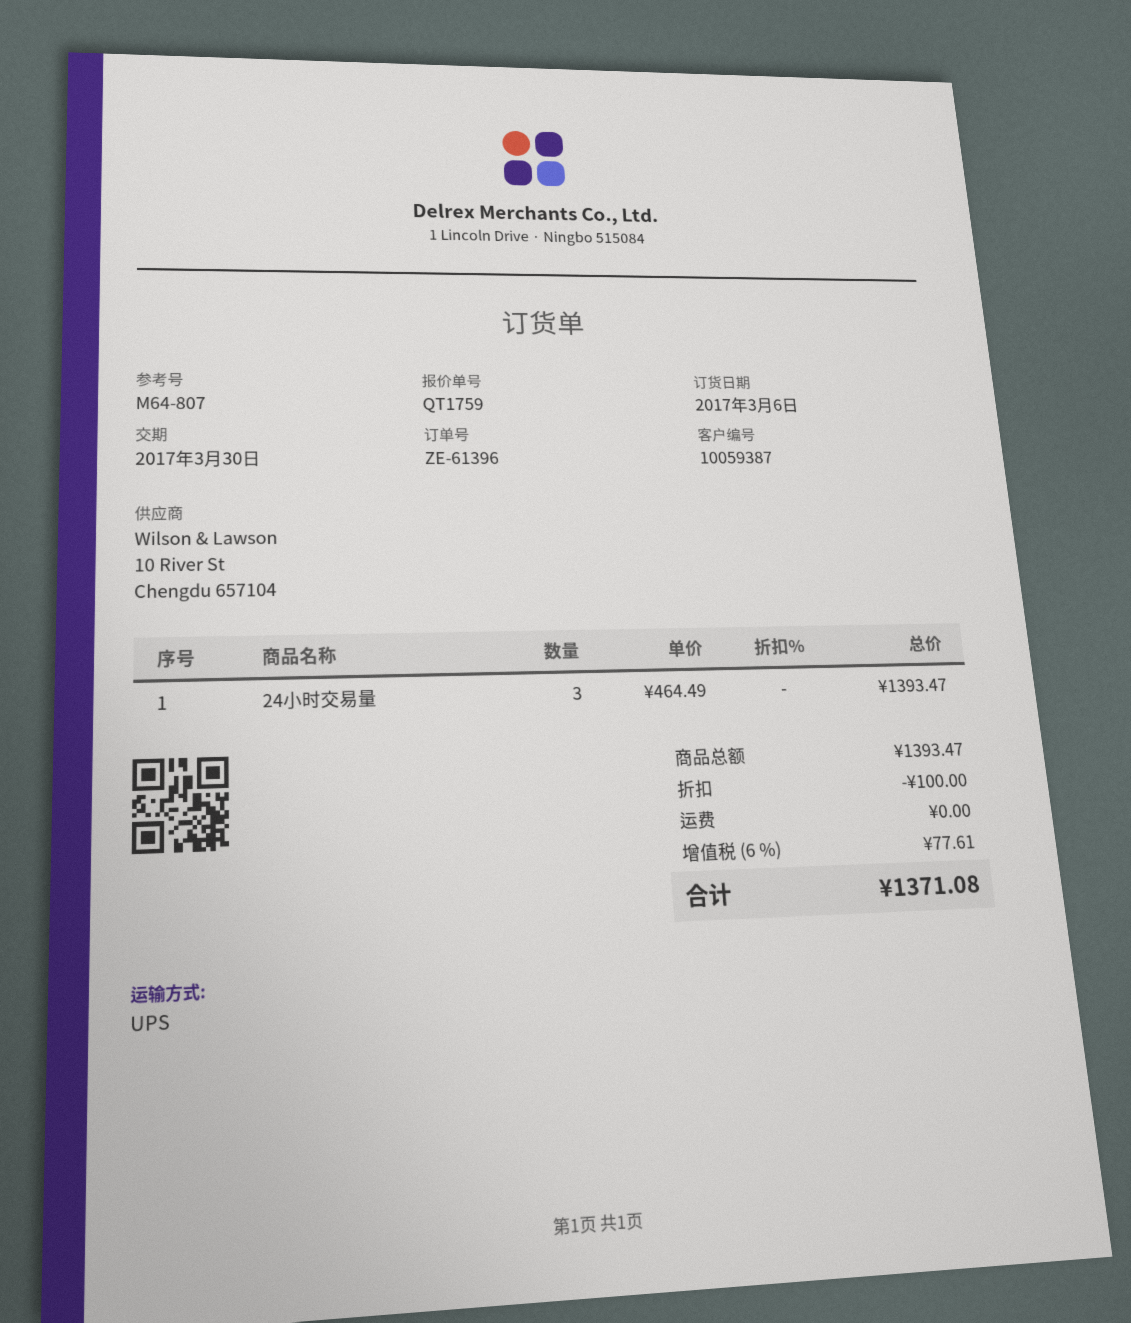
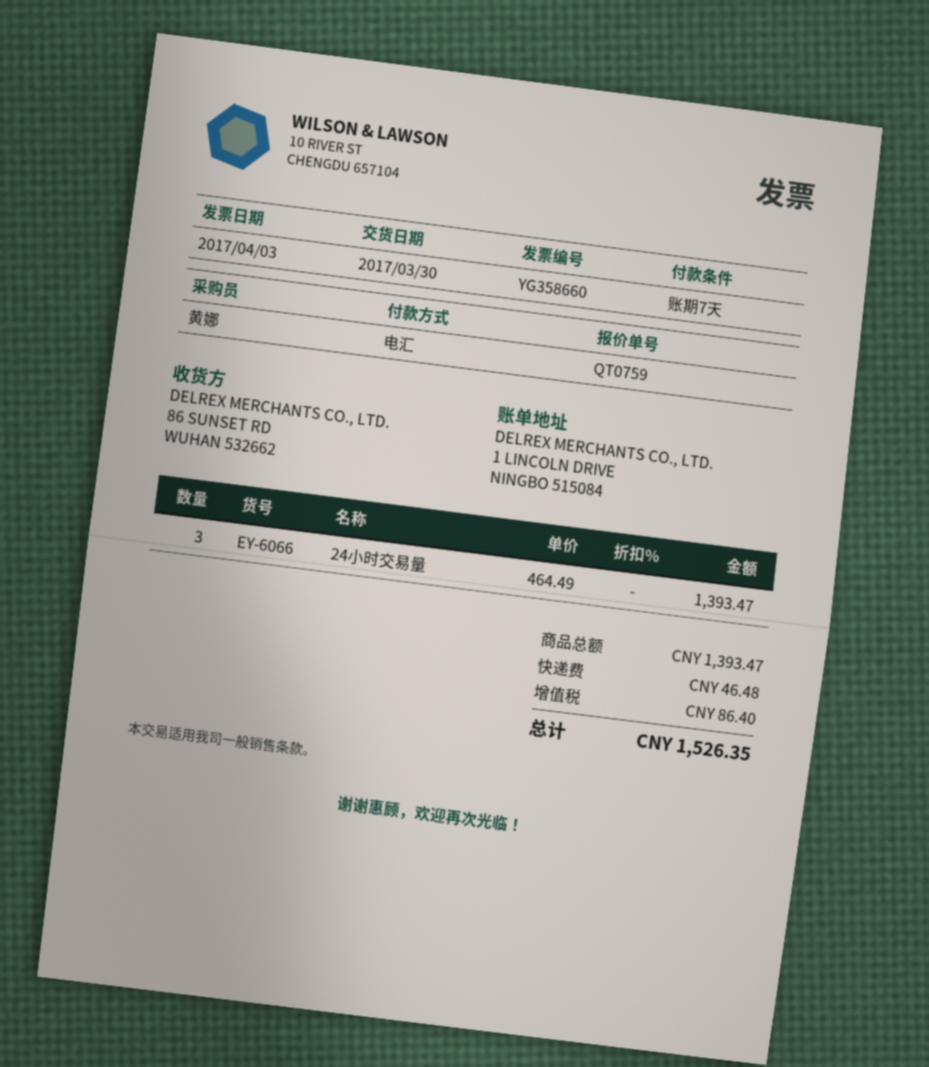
quote number: QT1759 -> QT0759
discount: 100.00 -> none
shipping: 0.00 -> 46.48
tax: 77.61 -> 86.40
total: 1371.08 -> 1526.35

